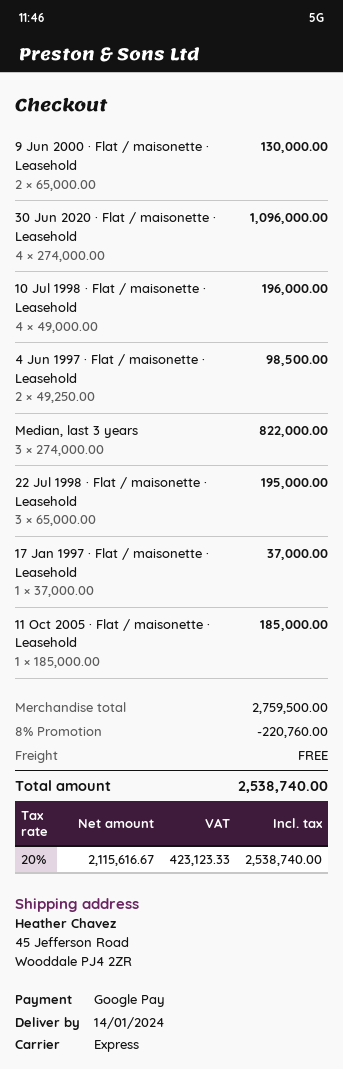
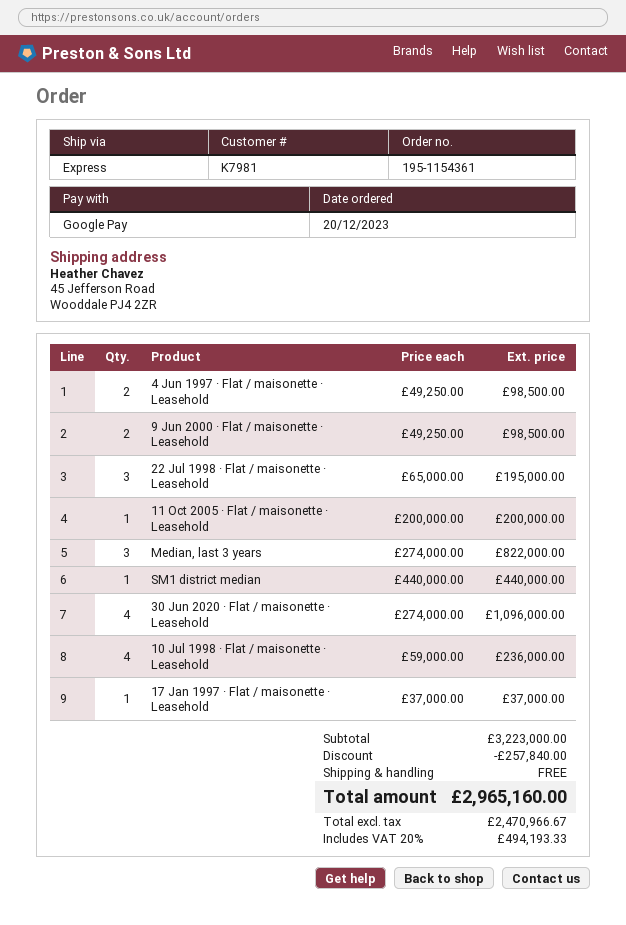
9 Jun 2000 · Flat / maisonette · Leasehold: 2 x 65000.00 = 130000.00 -> 2 x 49250.00 = 98500.00
10 Jul 1998 · Flat / maisonette · Leasehold: 4 x 49000.00 = 196000.00 -> 4 x 59000.00 = 236000.00
11 Oct 2005 · Flat / maisonette · Leasehold: 1 x 185000.00 = 185000.00 -> 1 x 200000.00 = 200000.00
SM1 district median: none -> 1 x 440000.00 = 440000.00
subtotal: 2759500.00 -> 3223000.00
discount: 220760.00 -> 257840.00
net: 2115616.67 -> 2470966.67
tax: 20% = 423123.33 -> 20% = 494193.33
total: 2538740.00 -> 2965160.00

